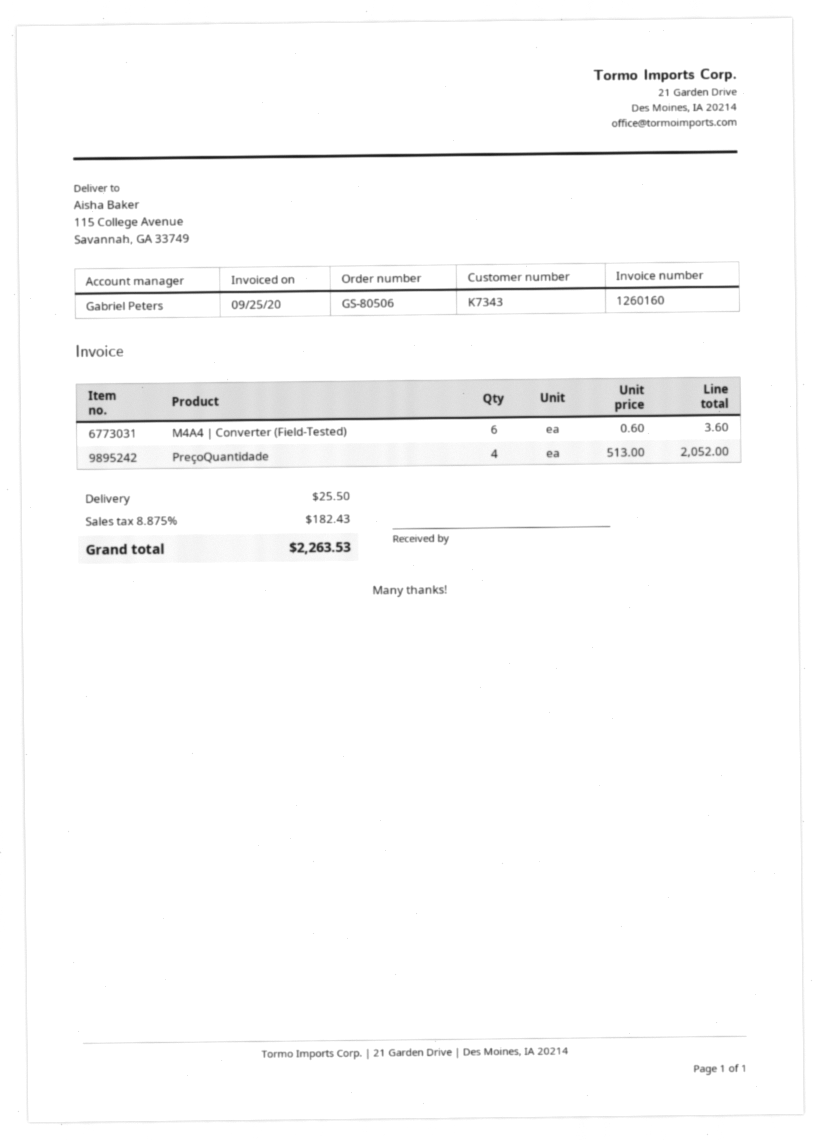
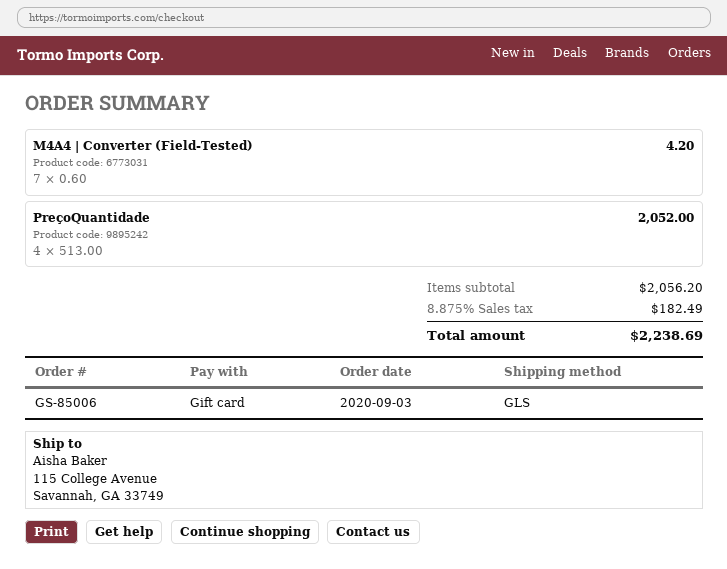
order number: GS-80506 -> GS-85006
M4A4 | Converter (Field-Tested): 6 x 0.60 = 3.60 -> 7 x 0.60 = 4.20
shipping: 25.50 -> none
tax: 8.875% = 182.43 -> 8.875% = 182.49
total: 2263.53 -> 2238.69

